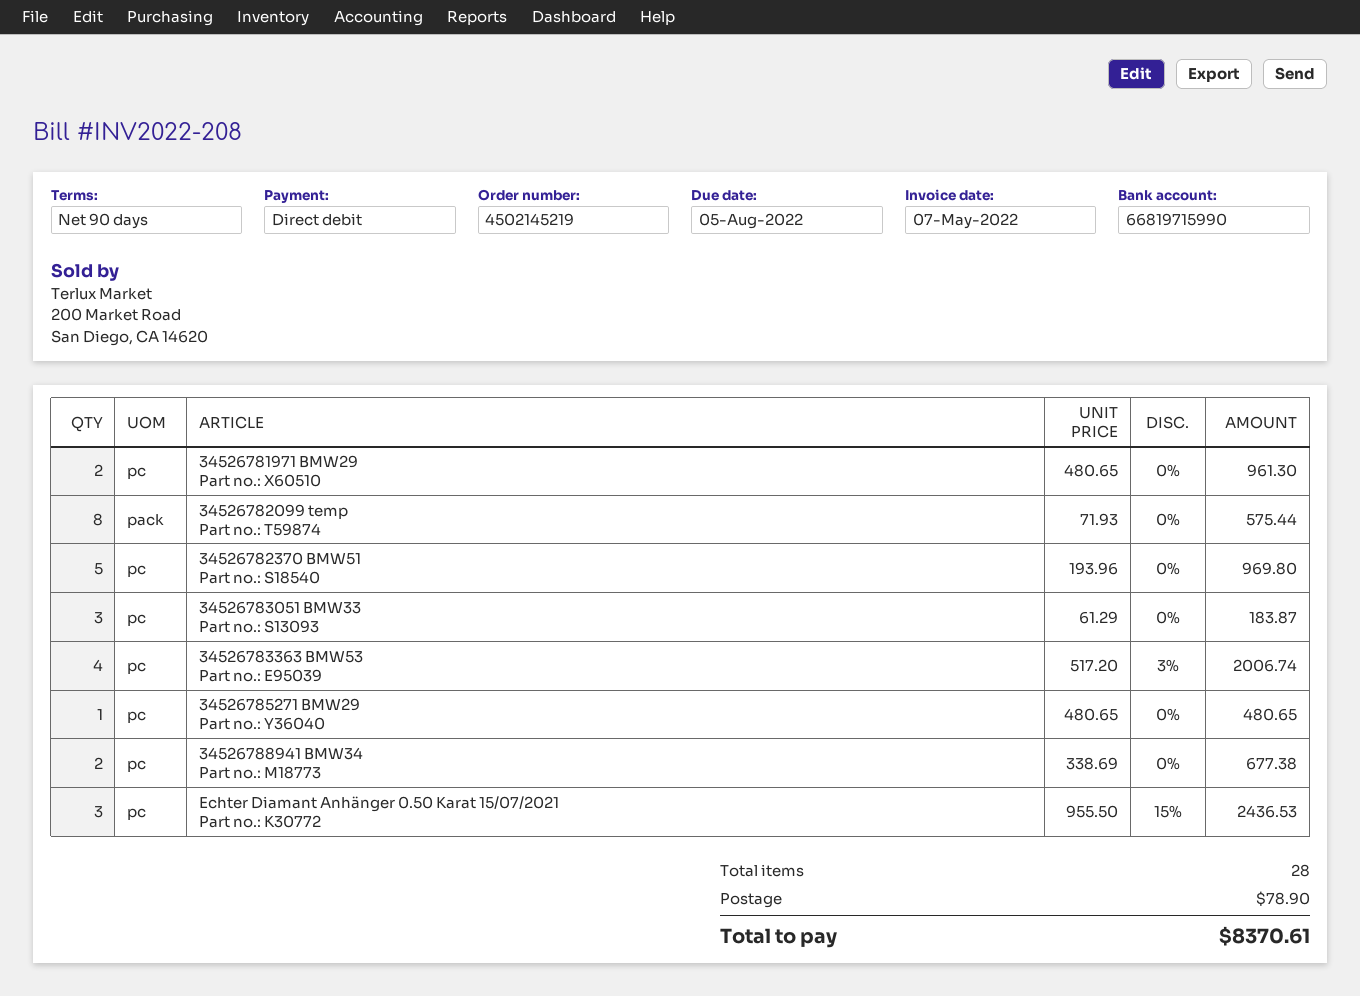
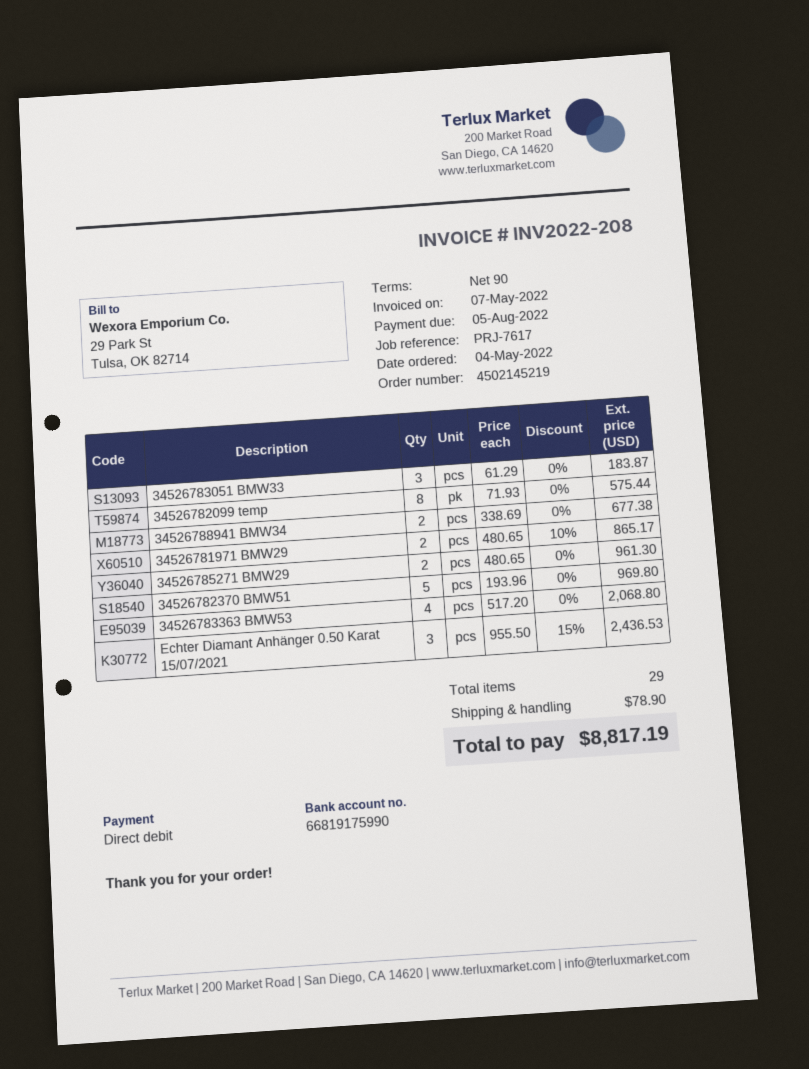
bank account: 66819715990 -> 66819175990
34526781971 BMW29: 2 x 480.65 = 961.30 -> 2 x 480.65 - 10% = 865.17
34526783363 BMW53: 4 x 517.20 - 3% = 2006.74 -> 4 x 517.20 = 2068.80
34526785271 BMW29: 1 x 480.65 = 480.65 -> 2 x 480.65 = 961.30
total quantity: 28 -> 29
total: 8370.61 -> 8817.19

